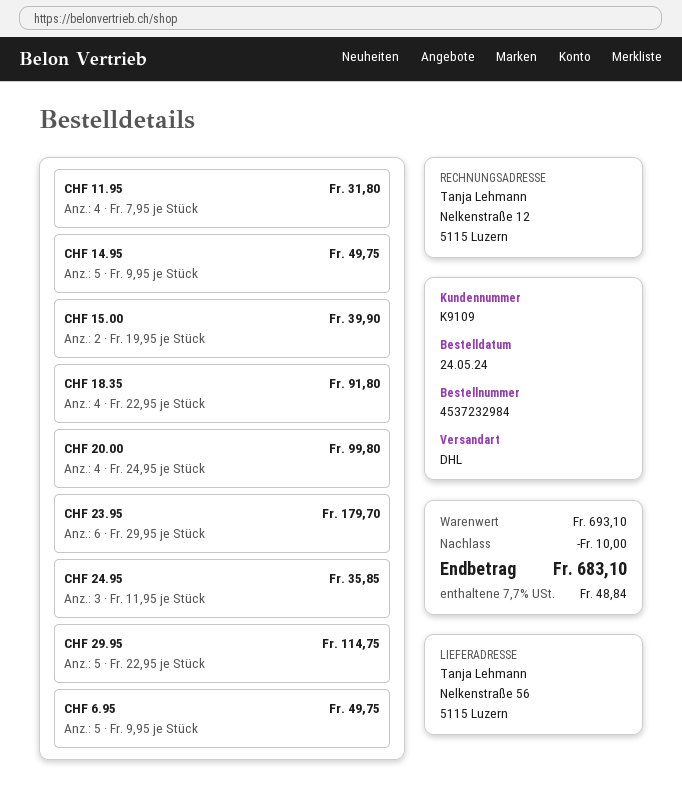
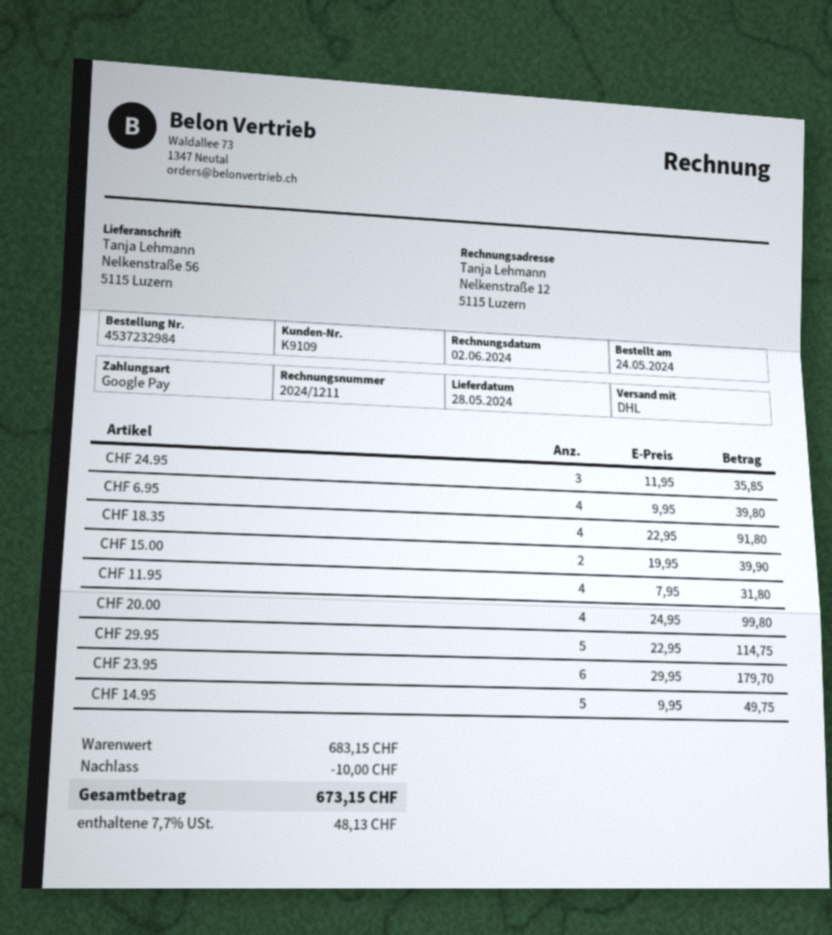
CHF 6.95: 5 x 9.95 = 49.75 -> 4 x 9.95 = 39.80
subtotal: 693.10 -> 683.15
tax: 7.7% = 48.84 -> 7.7% = 48.13
total: 683.10 -> 673.15

